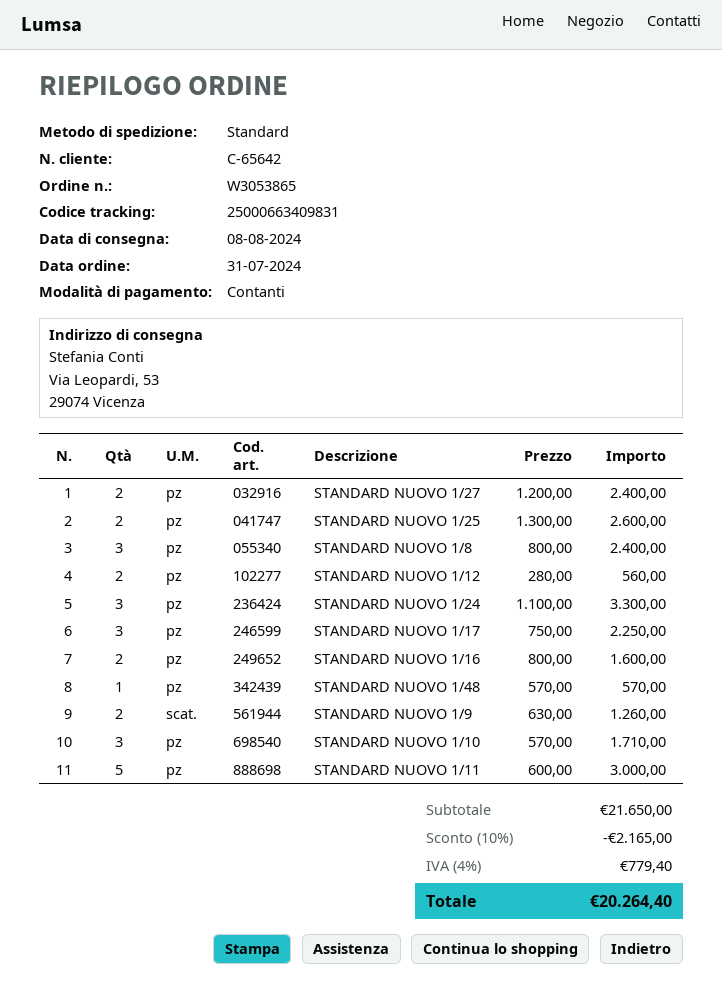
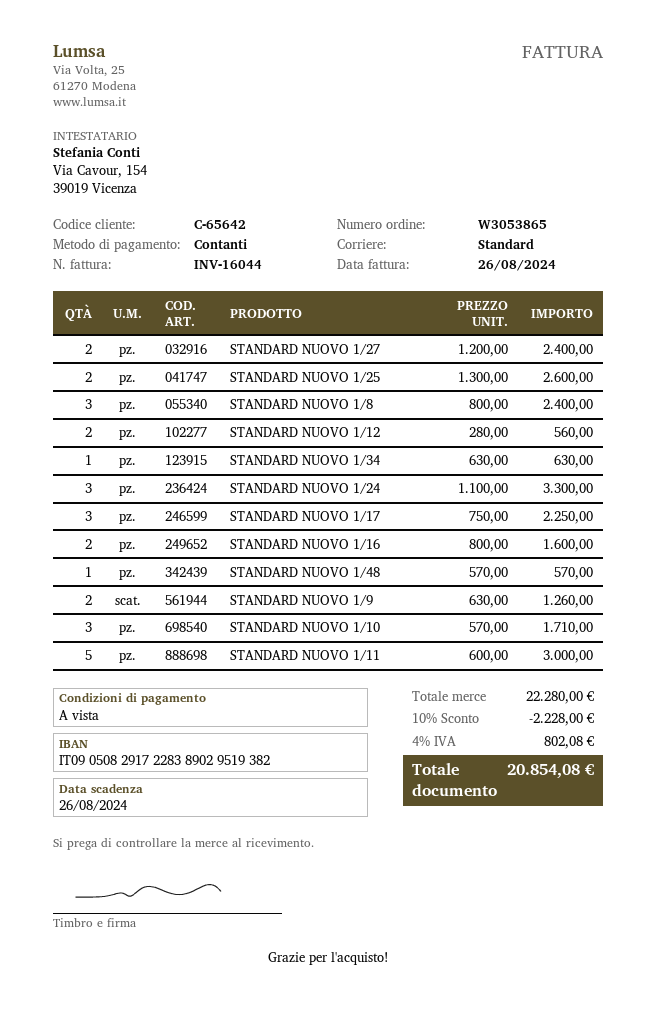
STANDARD NUOVO 1/34: none -> 1 x 630.00 = 630.00
subtotal: 21650.00 -> 22280.00
discount: 10% = 2165.00 -> 10% = 2228.00
tax: 4% = 779.40 -> 4% = 802.08
total: 20264.40 -> 20854.08

